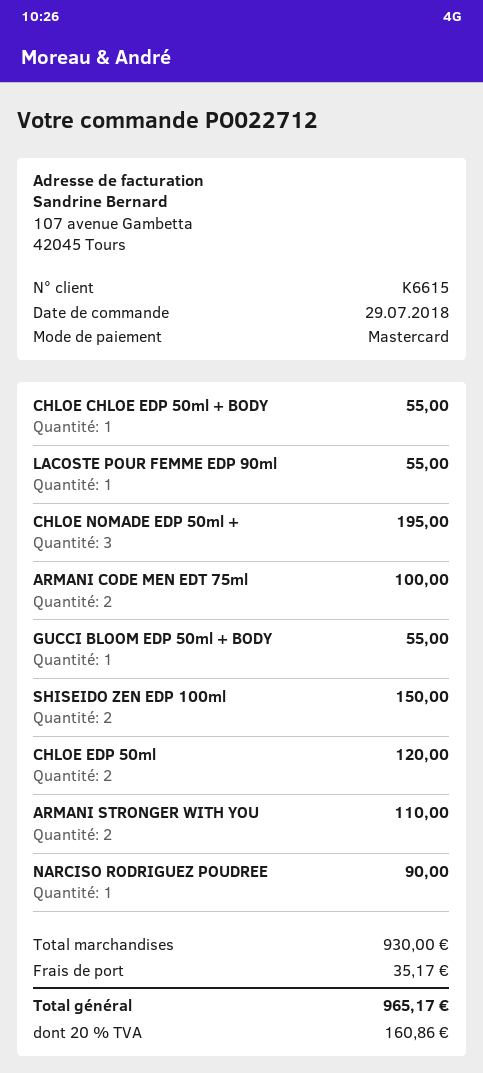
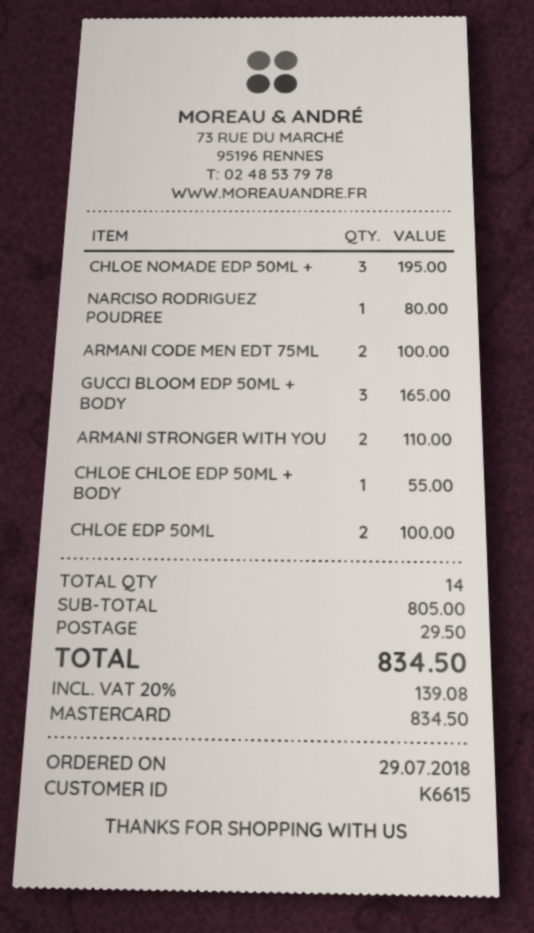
LACOSTE POUR FEMME EDP 90ml: 1 for 55.00 -> none
GUCCI BLOOM EDP 50ml + BODY: 1 for 55.00 -> 3 for 165.00
SHISEIDO ZEN EDP 100ml: 2 for 150.00 -> none
CHLOE EDP 50ml: 2 for 120.00 -> 2 for 100.00
NARCISO RODRIGUEZ POUDREE: 1 for 90.00 -> 1 for 80.00
subtotal: 930.00 -> 805.00
shipping: 35.17 -> 29.50
tax: 20% = 160.86 -> 20% = 139.08
total: 965.17 -> 834.50

